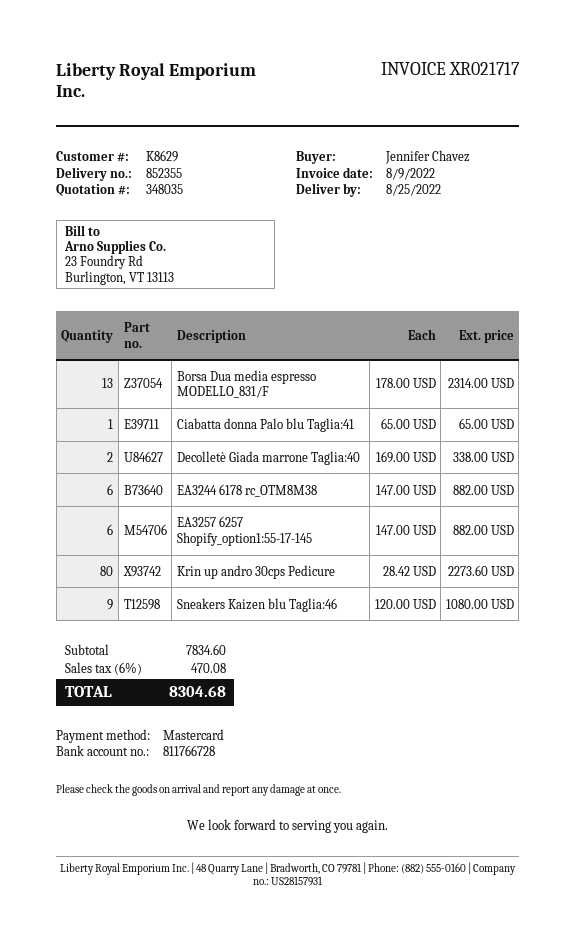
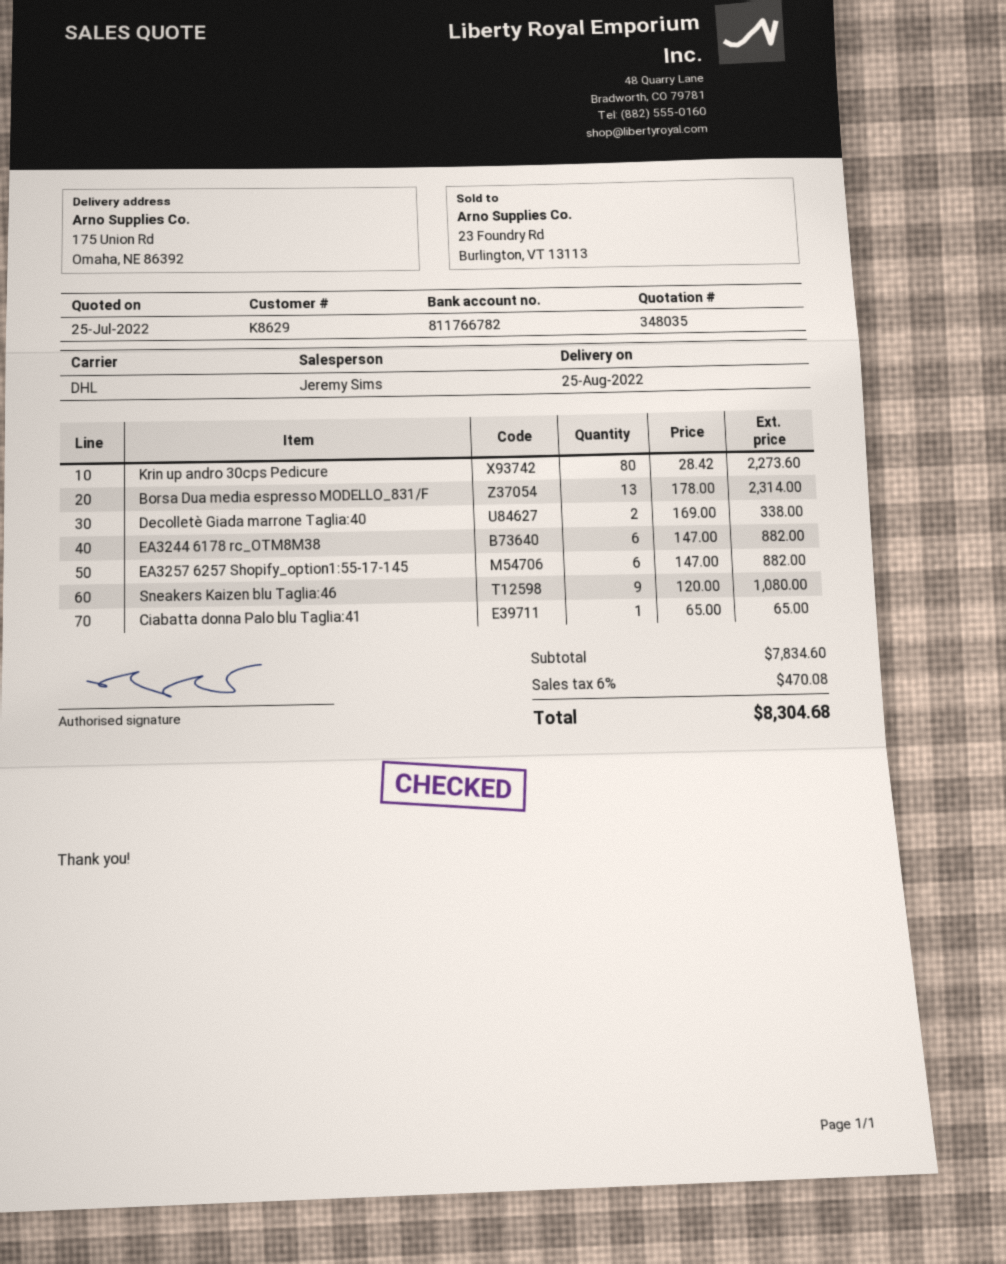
bank account: 811766728 -> 811766782

